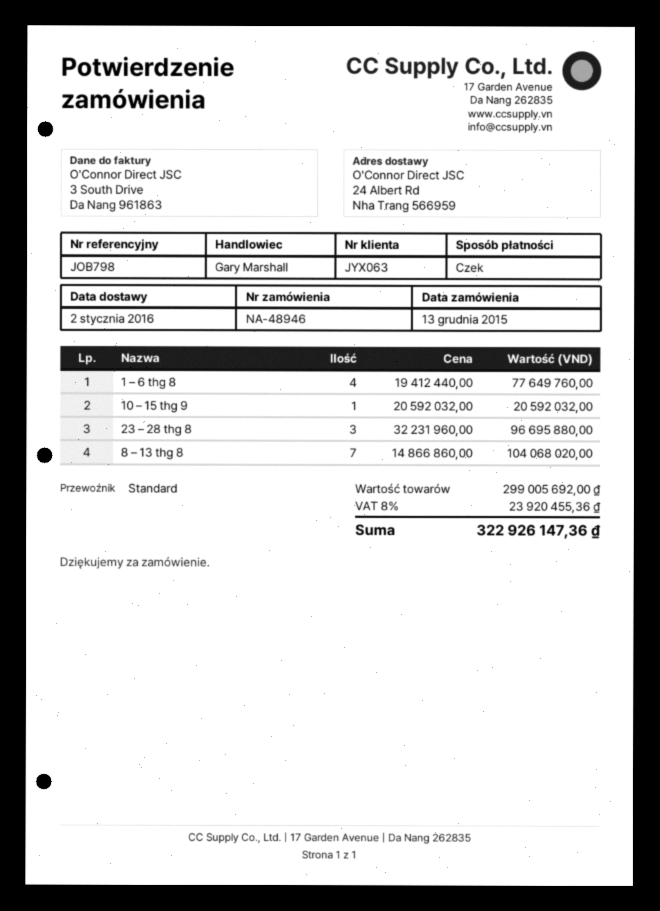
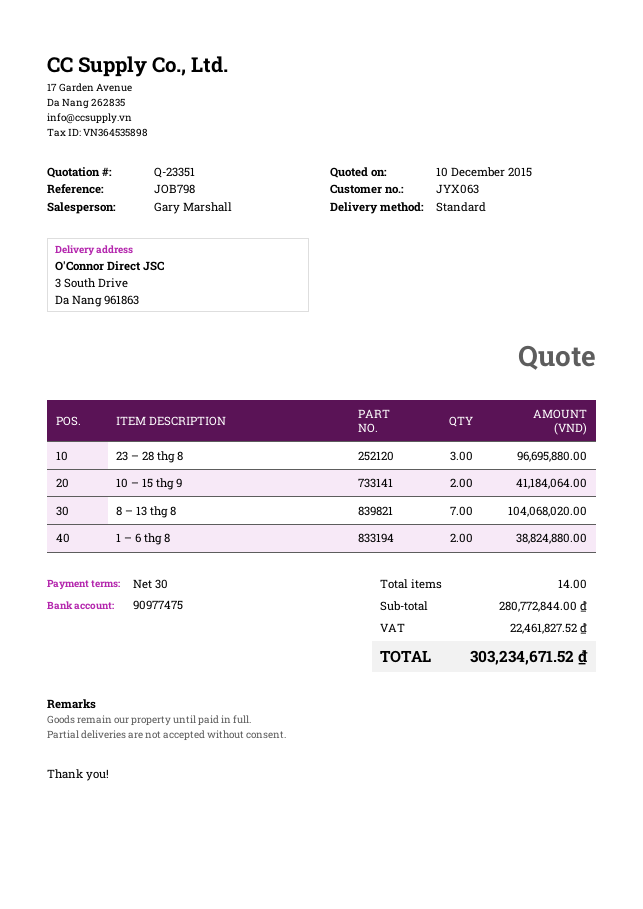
ship to: 24 Albert Rd, Nha Trang 566959 -> 3 South Drive, Da Nang 961863
1 – 6 thg 8: 4 for 77649760.00 -> 2 for 38824880.00
10 – 15 thg 9: 1 for 20592032.00 -> 2 for 41184064.00
subtotal: 299005692.00 -> 280772844.00
tax: 23920455.36 -> 22461827.52
total: 322926147.36 -> 303234671.52

